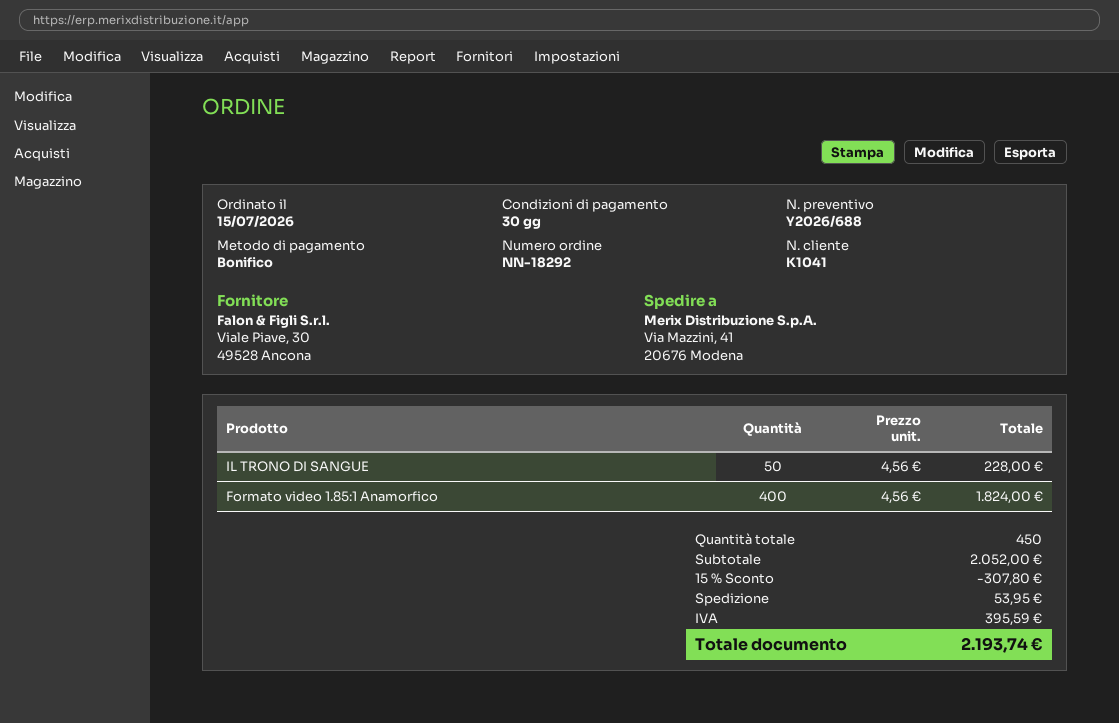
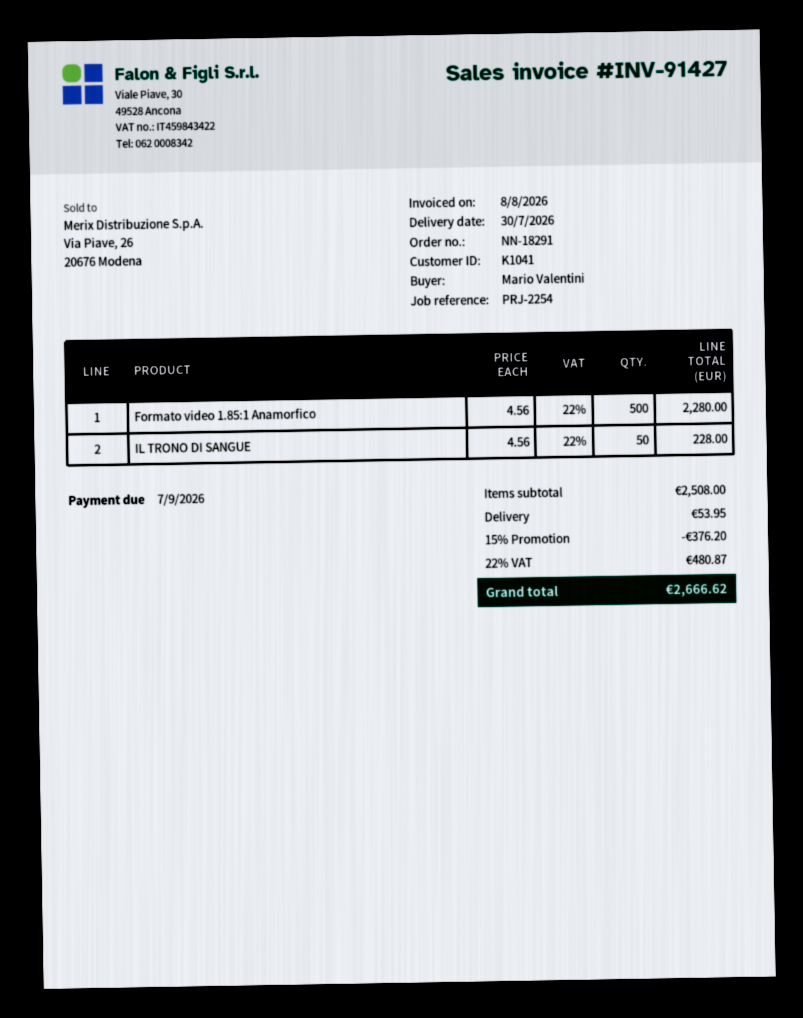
order number: NN-18292 -> NN-18291
Formato video 1.85:1 Anamorfico: 400 x 4.56 = 1824.00 -> 500 x 4.56 = 2280.00
subtotal: 2052.00 -> 2508.00
discount: 15% = 307.80 -> 15% = 376.20
tax: 395.59 -> 480.87
total: 2193.74 -> 2666.62

